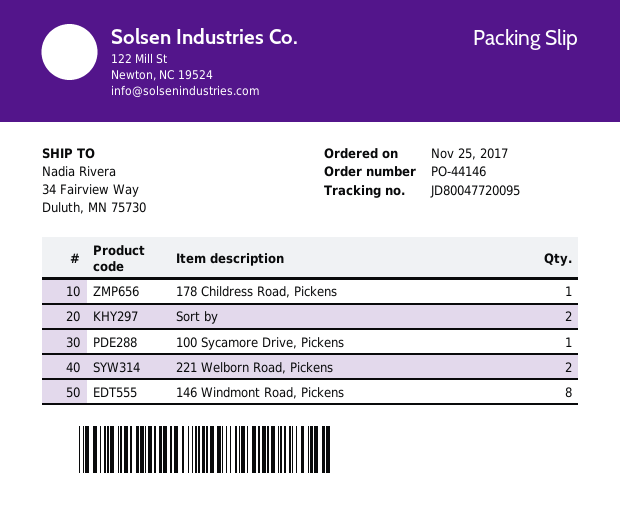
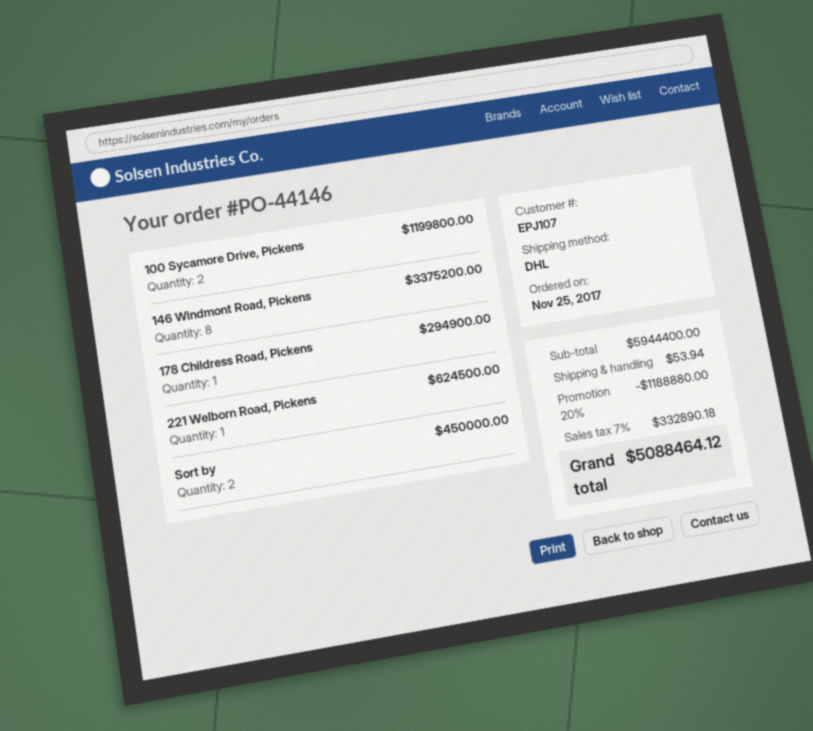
100 Sycamore Drive, Pickens: 1 -> 2
221 Welborn Road, Pickens: 2 -> 1

